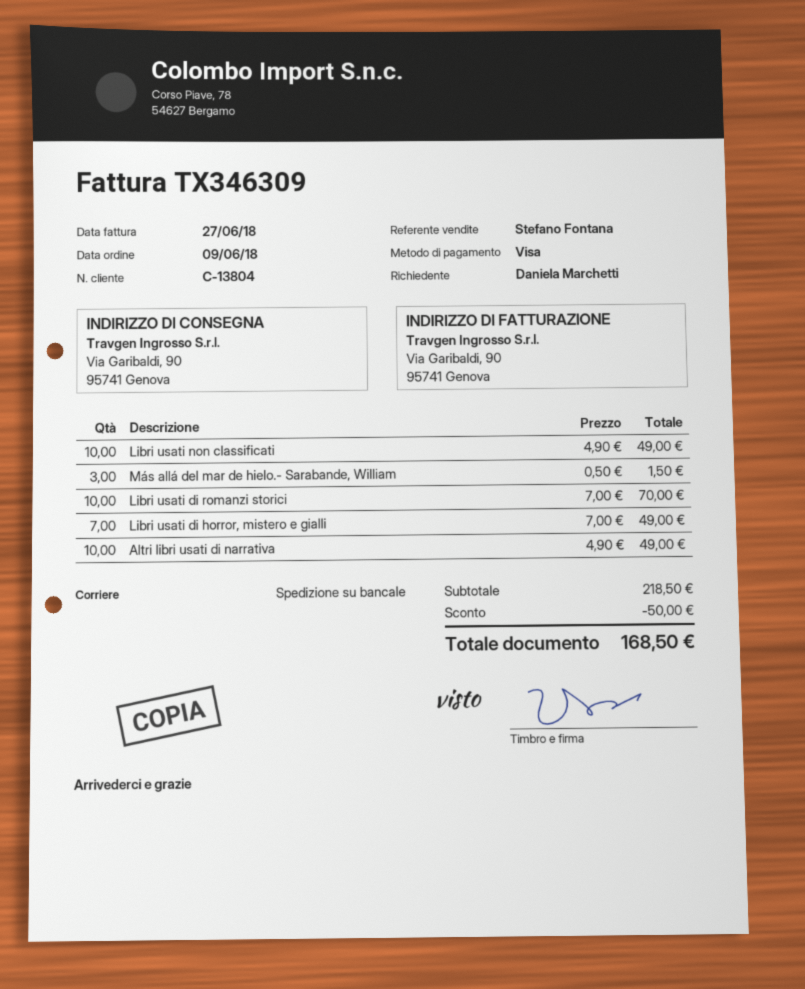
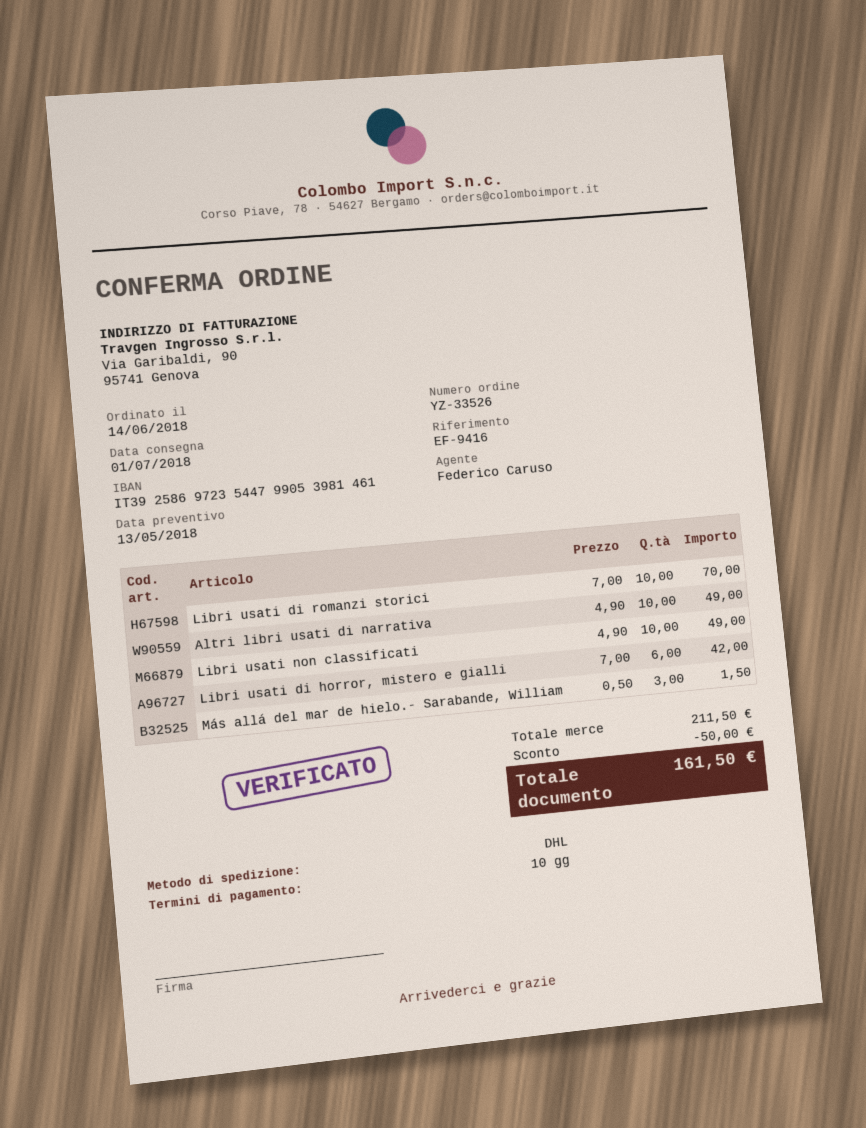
order date: 2018-06-09 -> 2018-06-14
sales rep: Stefano Fontana -> Federico Caruso
shipping method: pallet freight -> DHL
Libri usati di horror, mistero e gialli: 7 x 7.00 = 49.00 -> 6 x 7.00 = 42.00
subtotal: 218.50 -> 211.50
total: 168.50 -> 161.50

